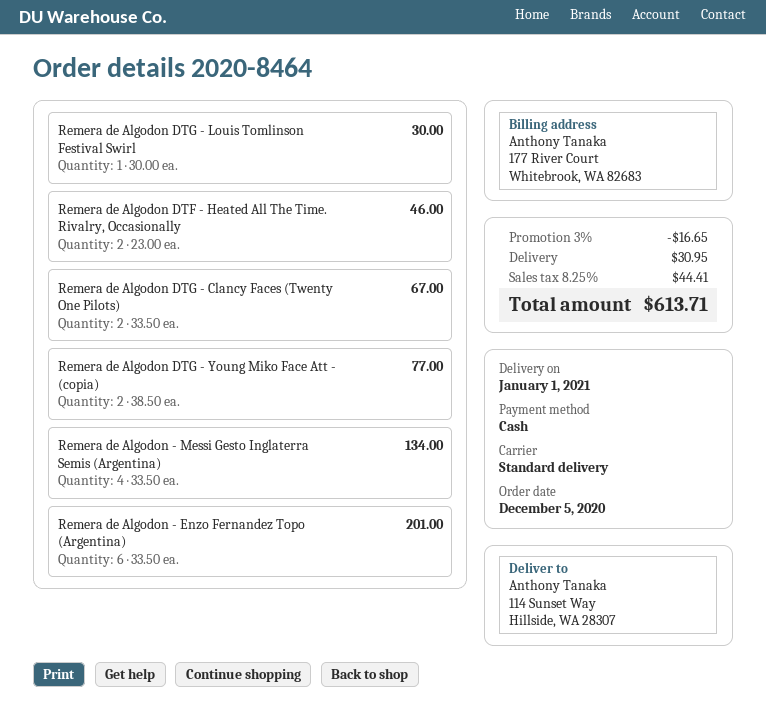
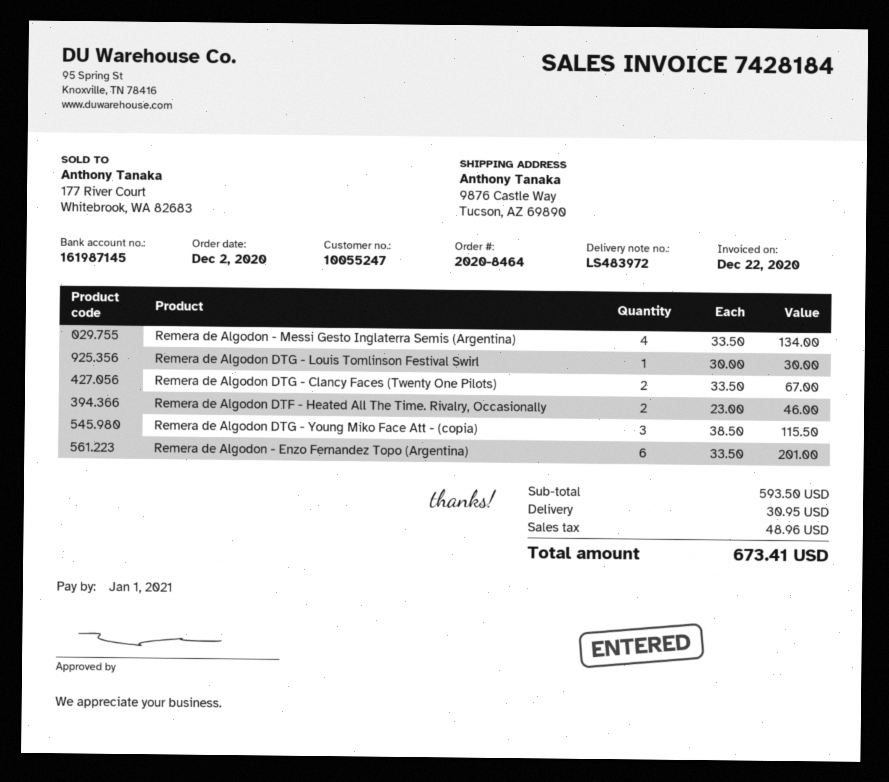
order date: 2020-12-05 -> 2020-12-02
ship to: 114 Sunset Way, Hillside, WA 28307 -> 9876 Castle Way, Tucson, AZ 69890
Remera de Algodon DTG - Young Miko Face Att - (copia): 2 x 38.50 = 77.00 -> 3 x 38.50 = 115.50
discount: 3% = 16.65 -> none
tax: 44.41 -> 48.96
total: 613.71 -> 673.41

